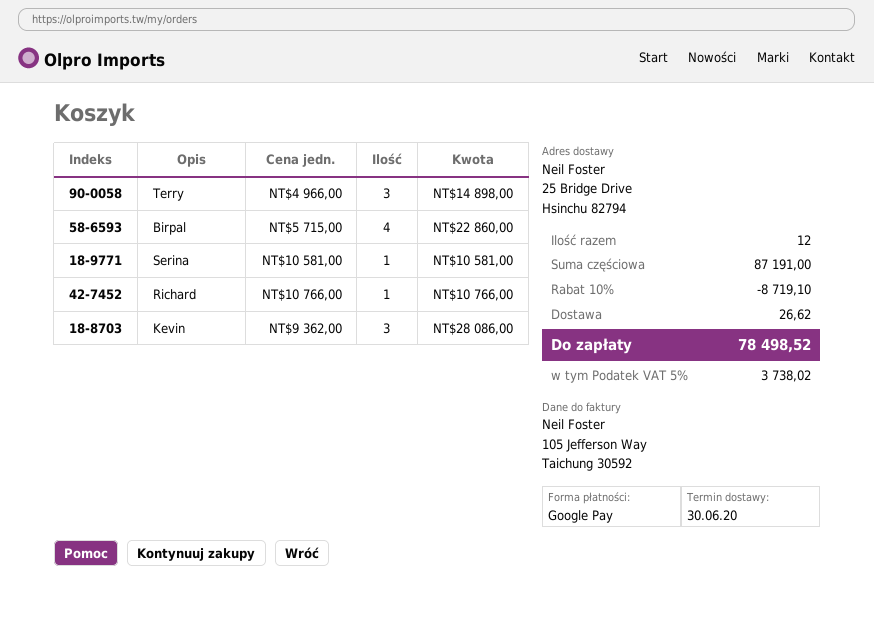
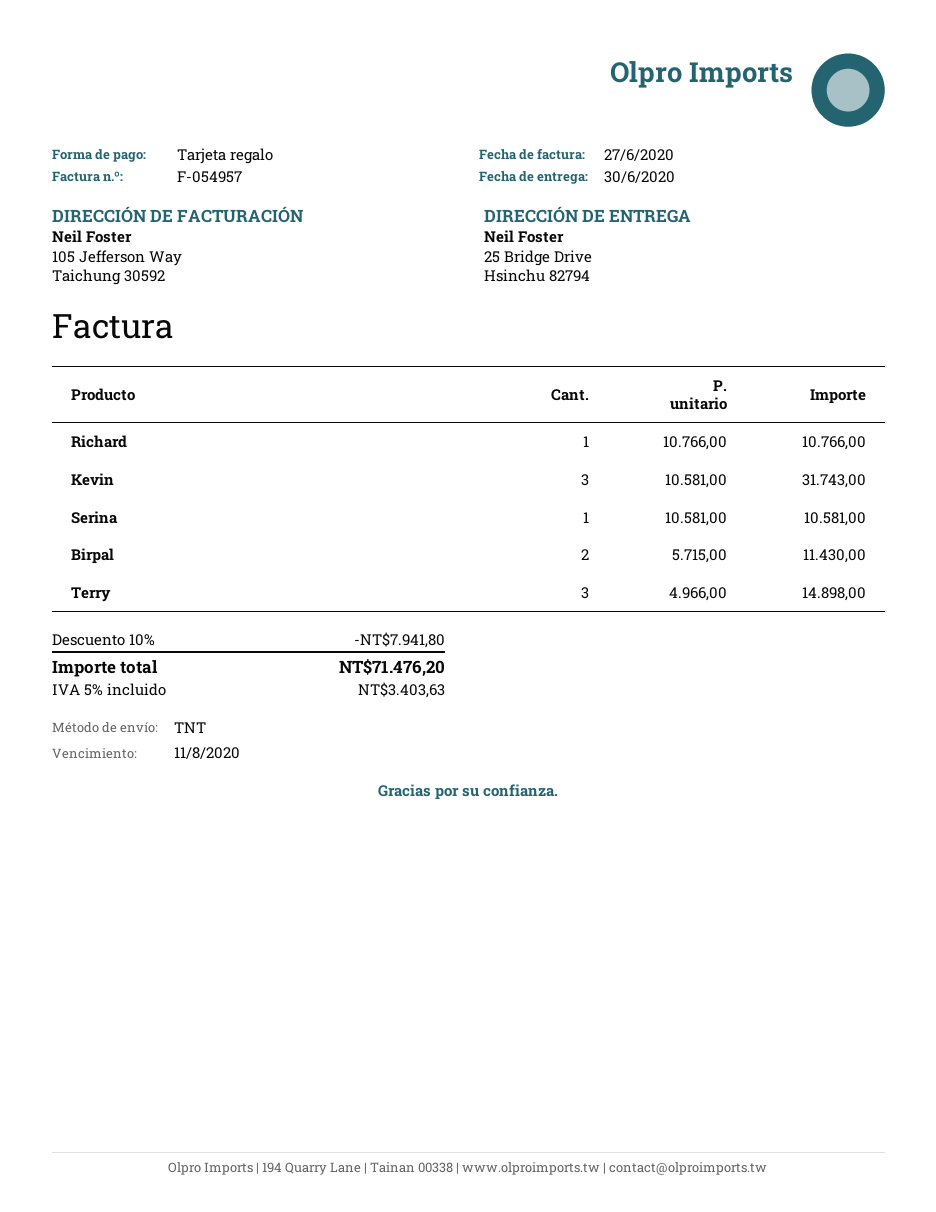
payment method: Google Pay -> gift card
Birpal: 4 x 5715.00 = 22860.00 -> 2 x 5715.00 = 11430.00
Kevin: 3 x 9362.00 = 28086.00 -> 3 x 10581.00 = 31743.00
discount: 10% = 8719.10 -> 10% = 7941.80
shipping: 26.62 -> none
tax: 5% = 3738.02 -> 5% = 3403.63
total: 78498.52 -> 71476.20

